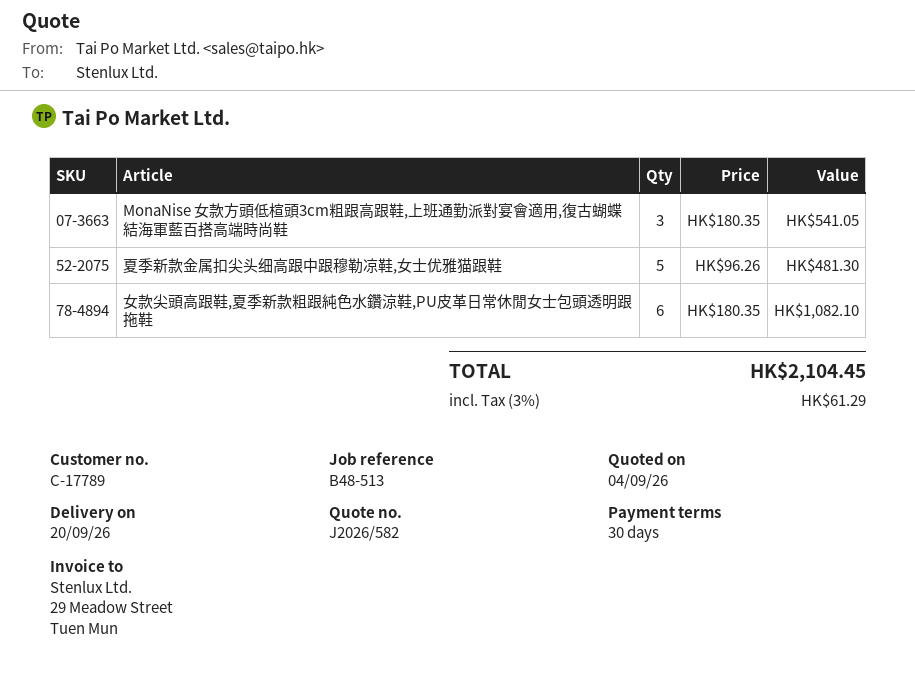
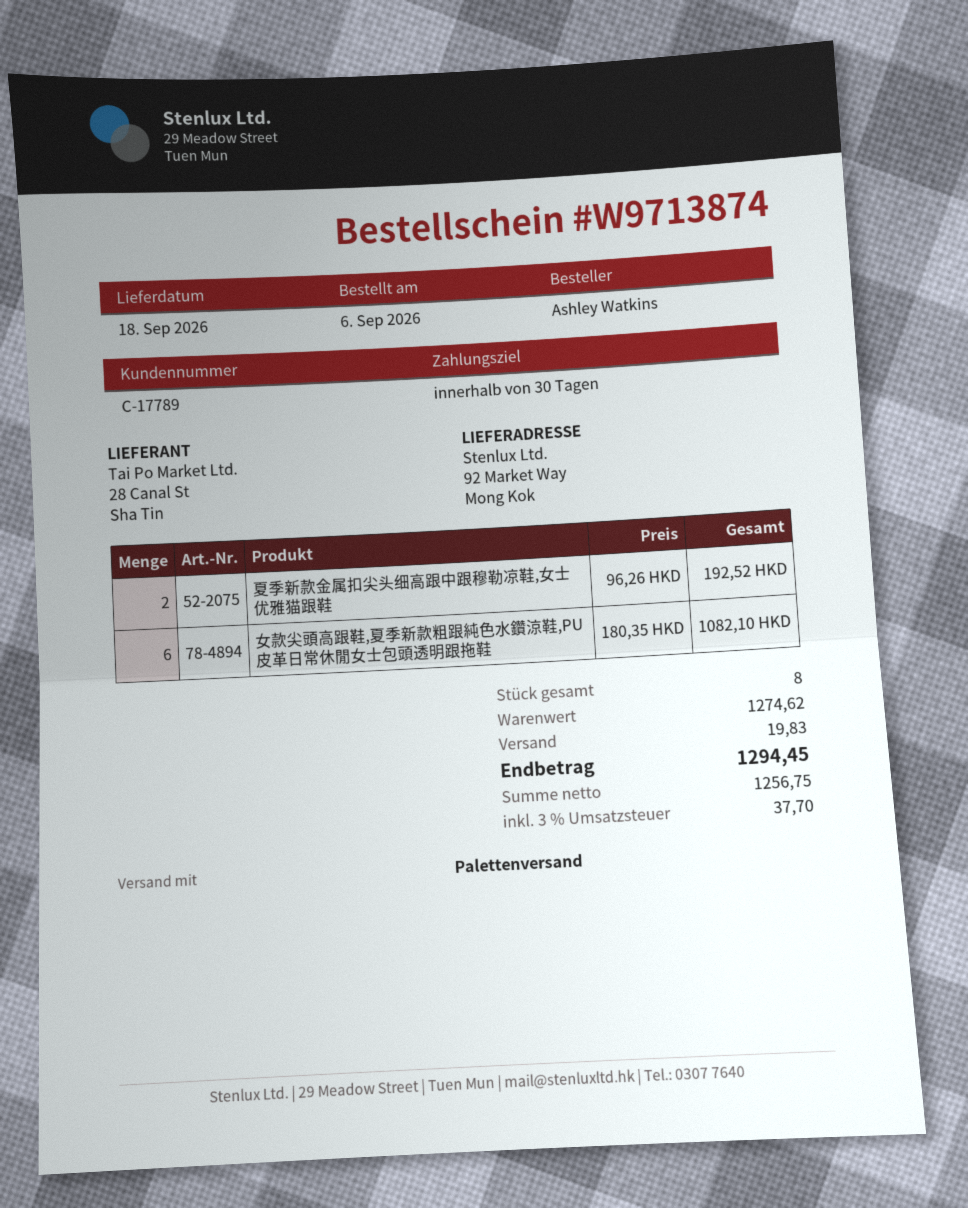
delivery date: 2026-09-20 -> 2026-09-18
MonaNise 女款方頭低楦頭3cm粗跟高跟鞋,上班通勤派對宴會適用,復古蝴蝶結海軍藍百搭高端時尚鞋: 3 x 180.35 = 541.05 -> none
夏季新款金属扣尖头细高跟中跟穆勒凉鞋,女士优雅猫跟鞋: 5 x 96.26 = 481.30 -> 2 x 96.26 = 192.52
shipping: none -> 19.83
tax: 3% = 61.29 -> 3% = 37.70
total: 2104.45 -> 1294.45

